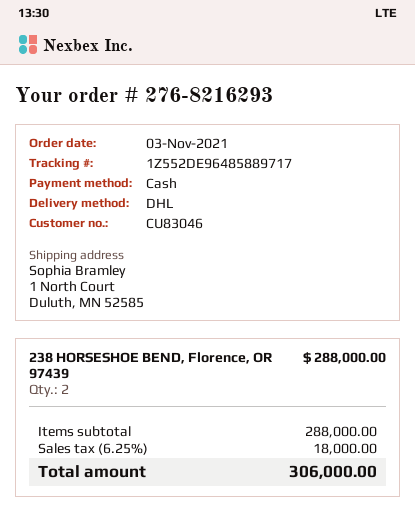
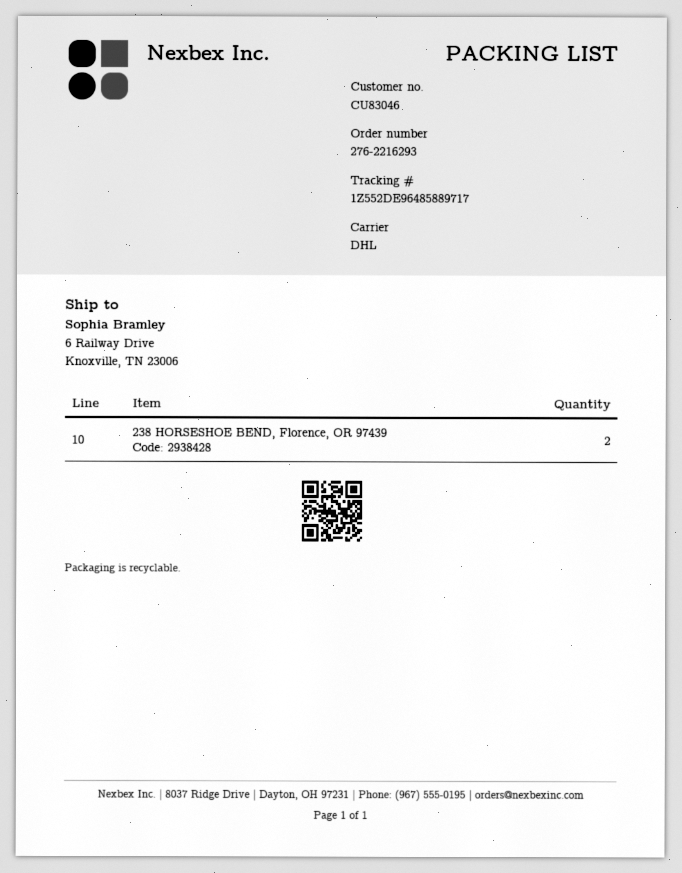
order number: 276-8216293 -> 276-2216293
ship to: 1 North Court, Duluth, MN 52585 -> 6 Railway Drive, Knoxville, TN 23006

